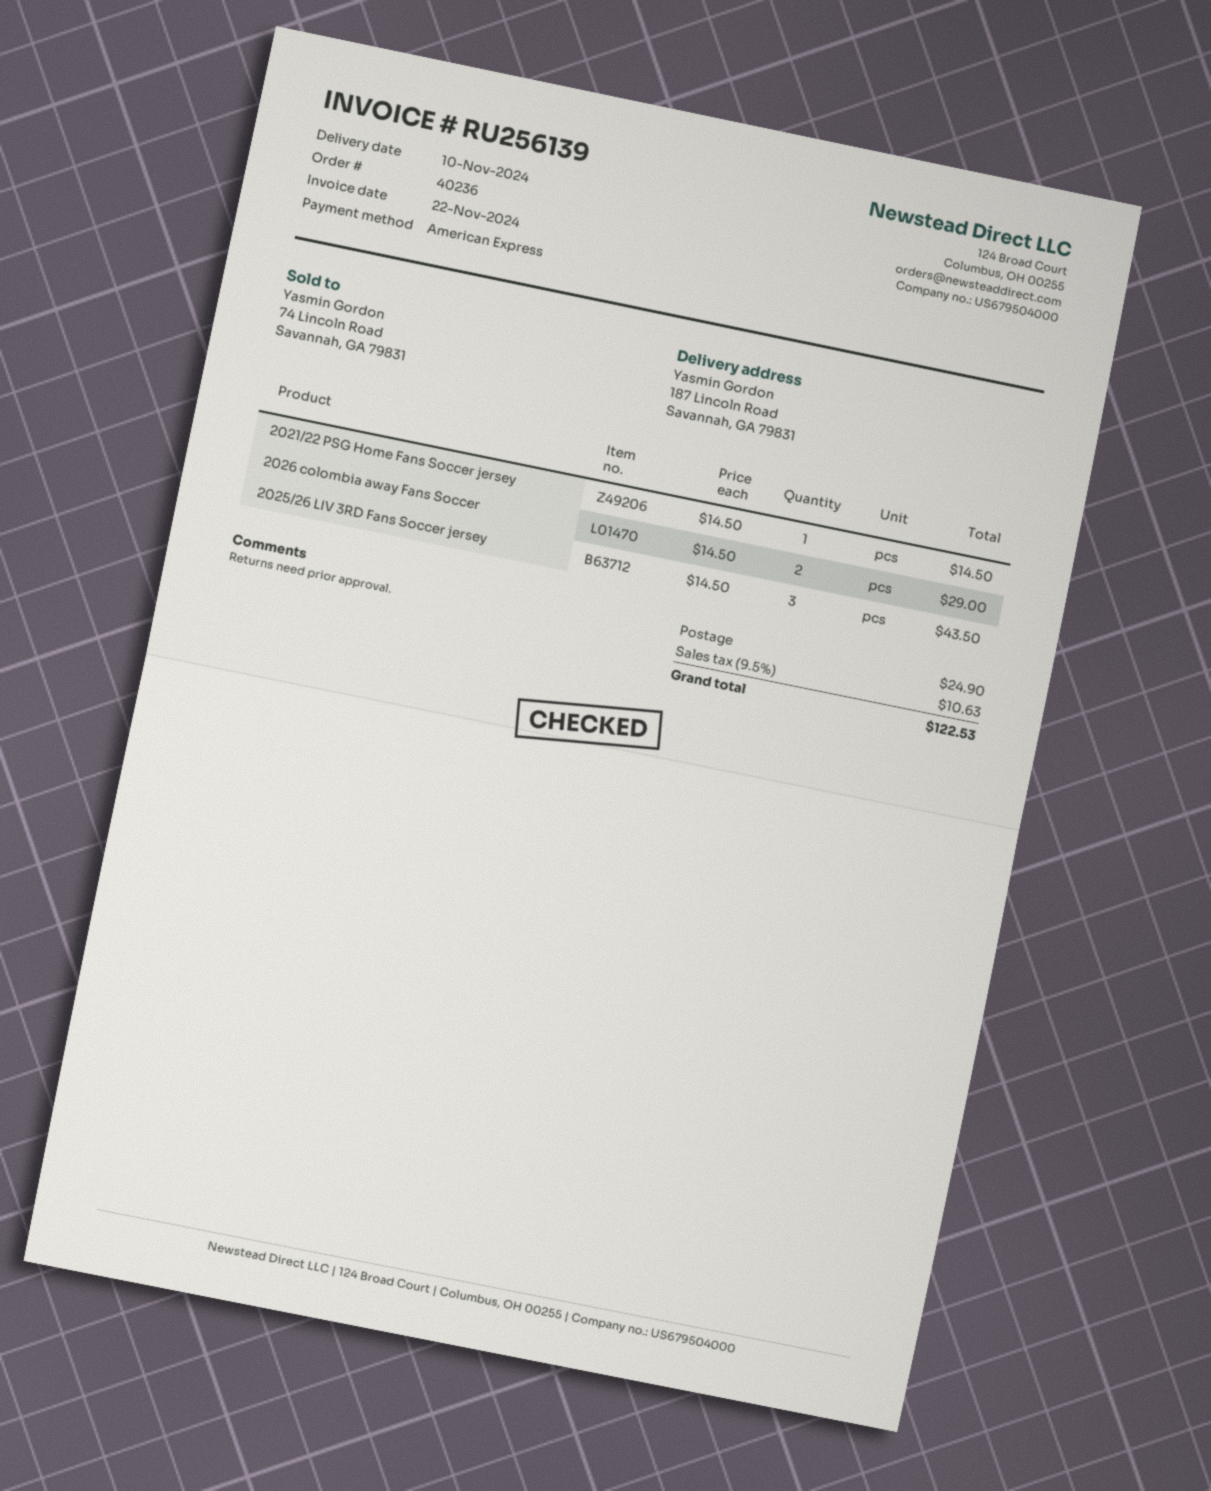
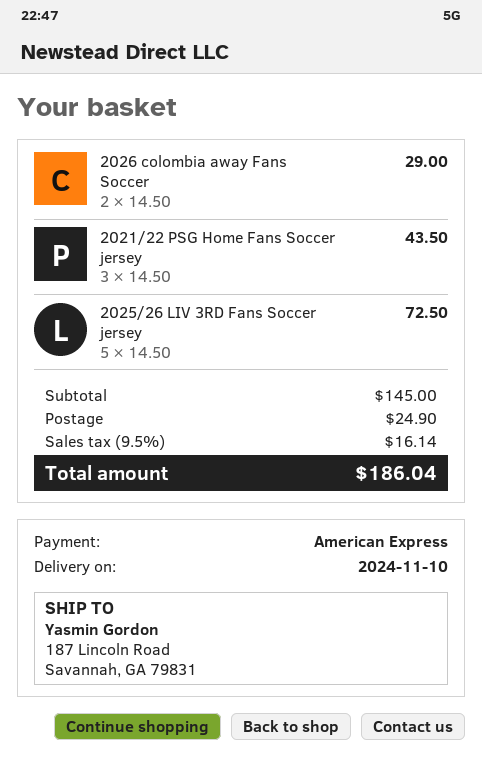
2021/22 PSG Home Fans Soccer jersey: 1 x 14.50 = 14.50 -> 3 x 14.50 = 43.50
2025/26 LIV 3RD Fans Soccer jersey: 3 x 14.50 = 43.50 -> 5 x 14.50 = 72.50
tax: 9.5% = 10.63 -> 9.5% = 16.14
total: 122.53 -> 186.04

